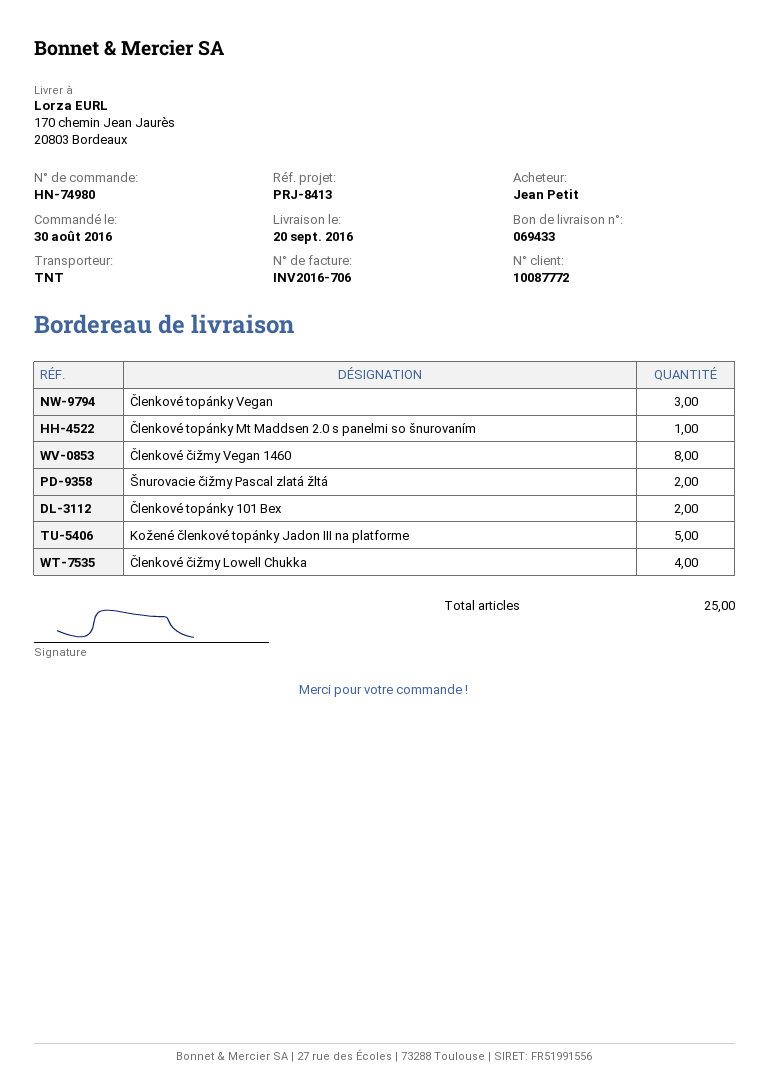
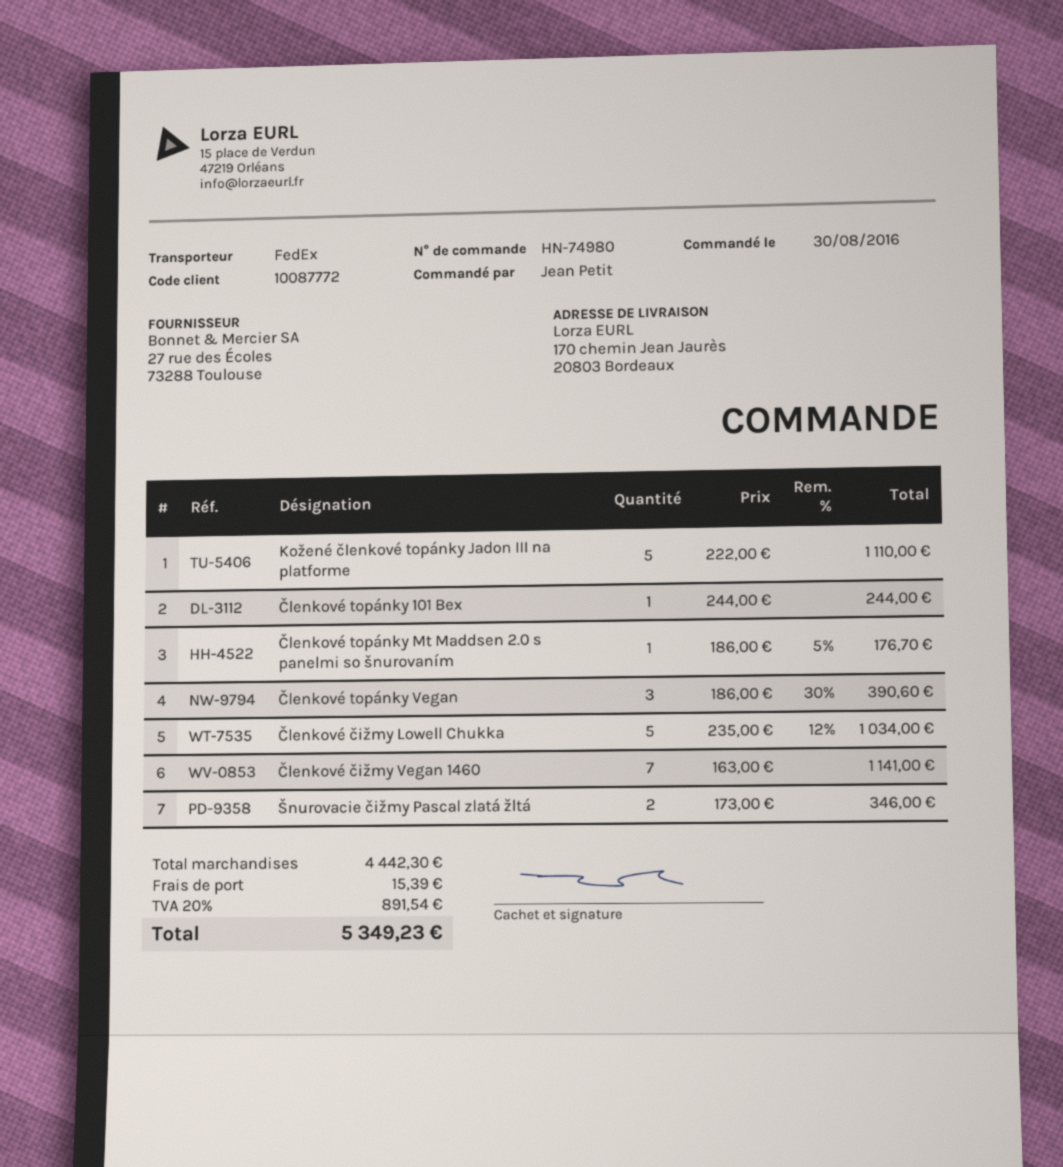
shipping method: TNT -> FedEx
Členkové čižmy Vegan 1460: 8 -> 7
Členkové topánky 101 Bex: 2 -> 1
Členkové čižmy Lowell Chukka: 4 -> 5

